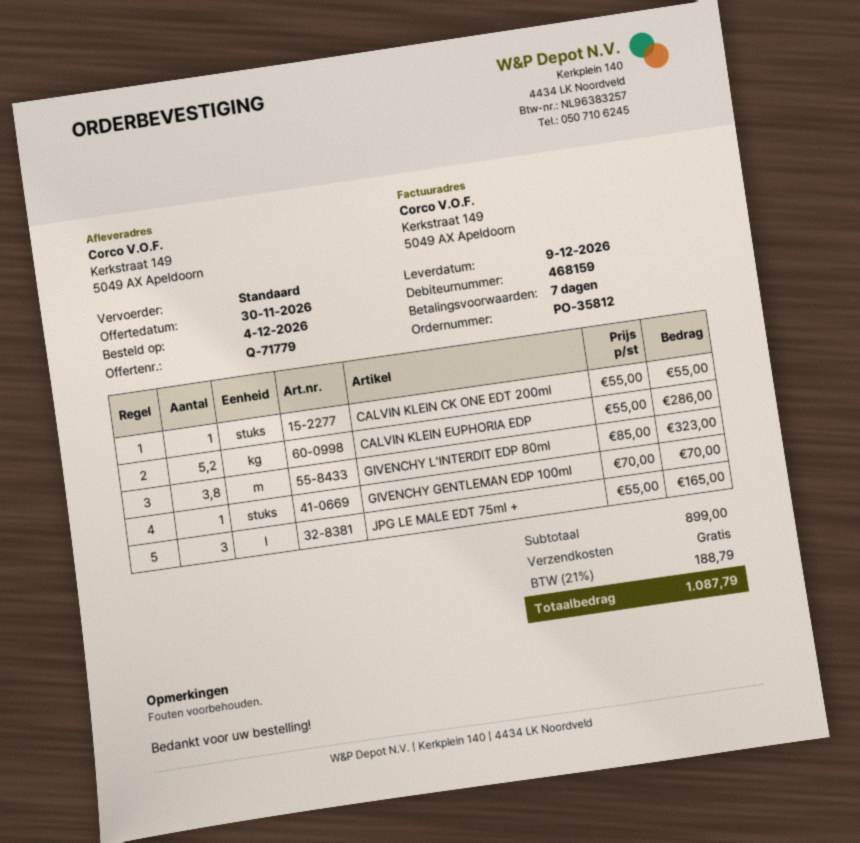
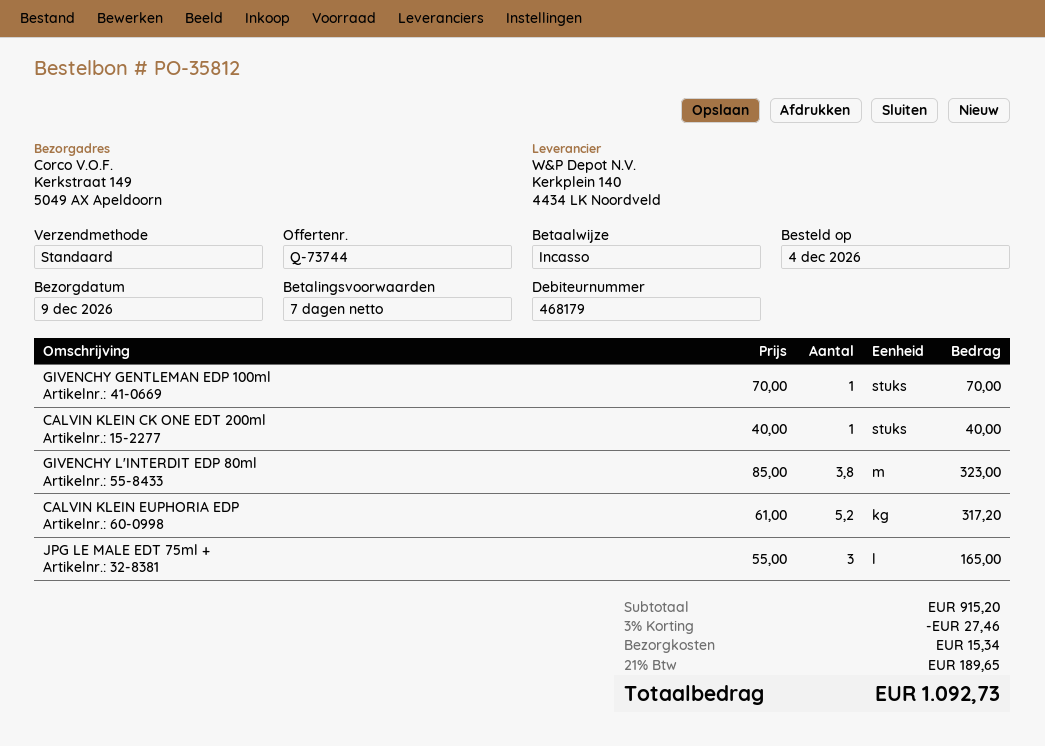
quote number: Q-71779 -> Q-73744
customer number: 468159 -> 468179
CALVIN KLEIN CK ONE EDT 200ml: 1 x 55.00 = 55.00 -> 1 x 40.00 = 40.00
CALVIN KLEIN EUPHORIA EDP: 5.2 x 55.00 = 286.00 -> 5.2 x 61.00 = 317.20
subtotal: 899.00 -> 915.20
discount: none -> 3% = 27.46
shipping: 0.00 -> 15.34
tax: 21% = 188.79 -> 21% = 189.65
total: 1087.79 -> 1092.73

